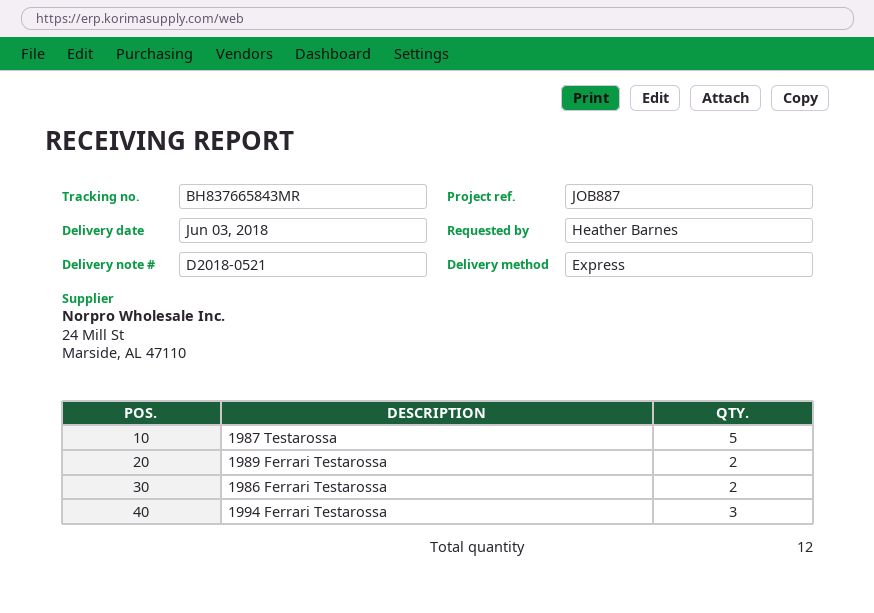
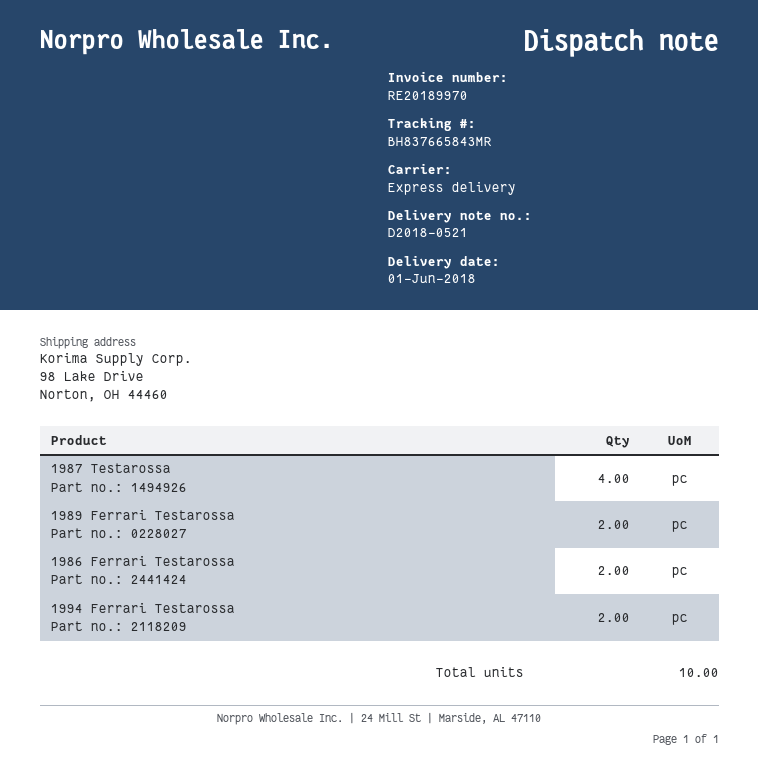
delivery date: 2018-06-03 -> 2018-06-01
1987 Testarossa: 5 -> 4
1994 Ferrari Testarossa: 3 -> 2
total quantity: 12 -> 10

